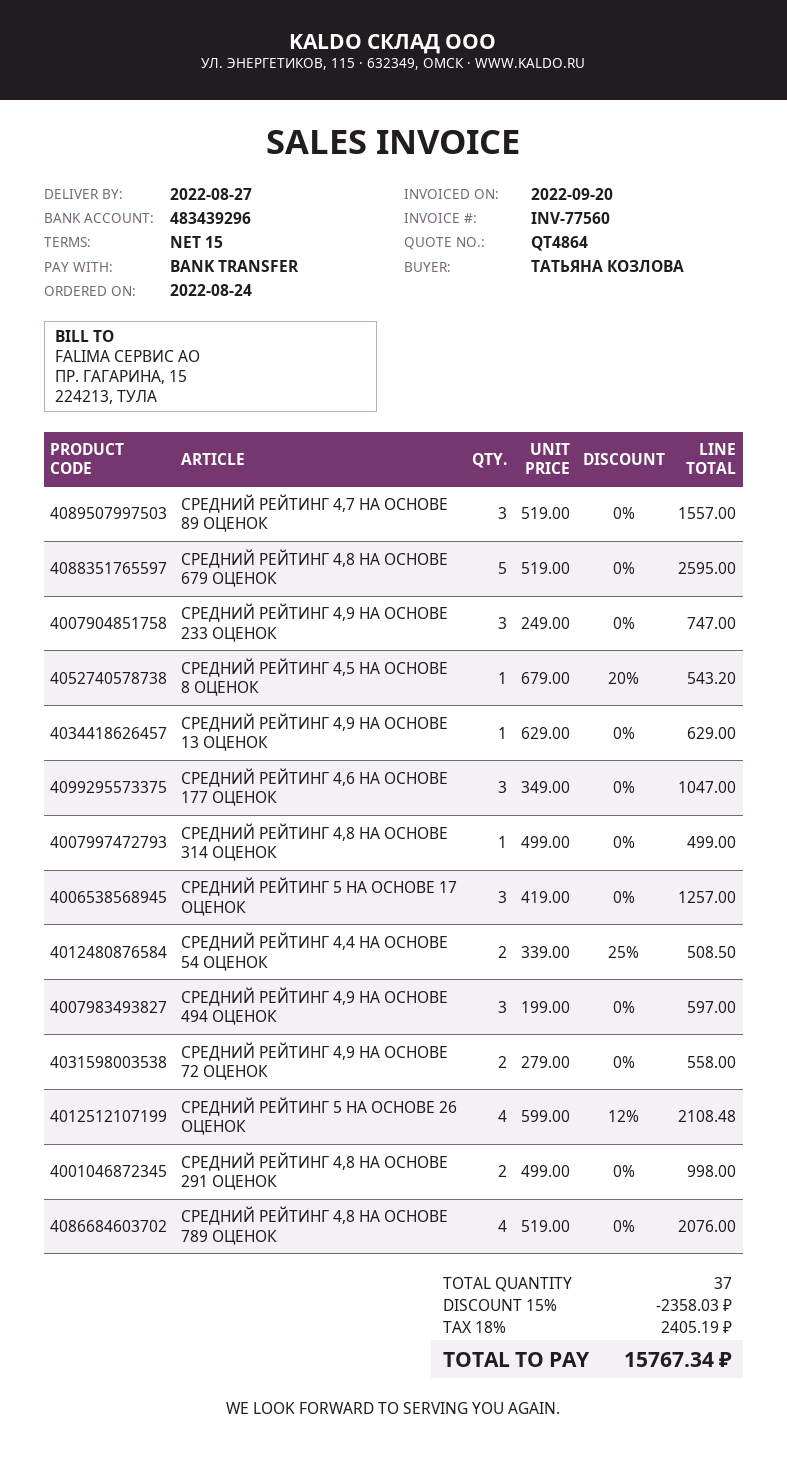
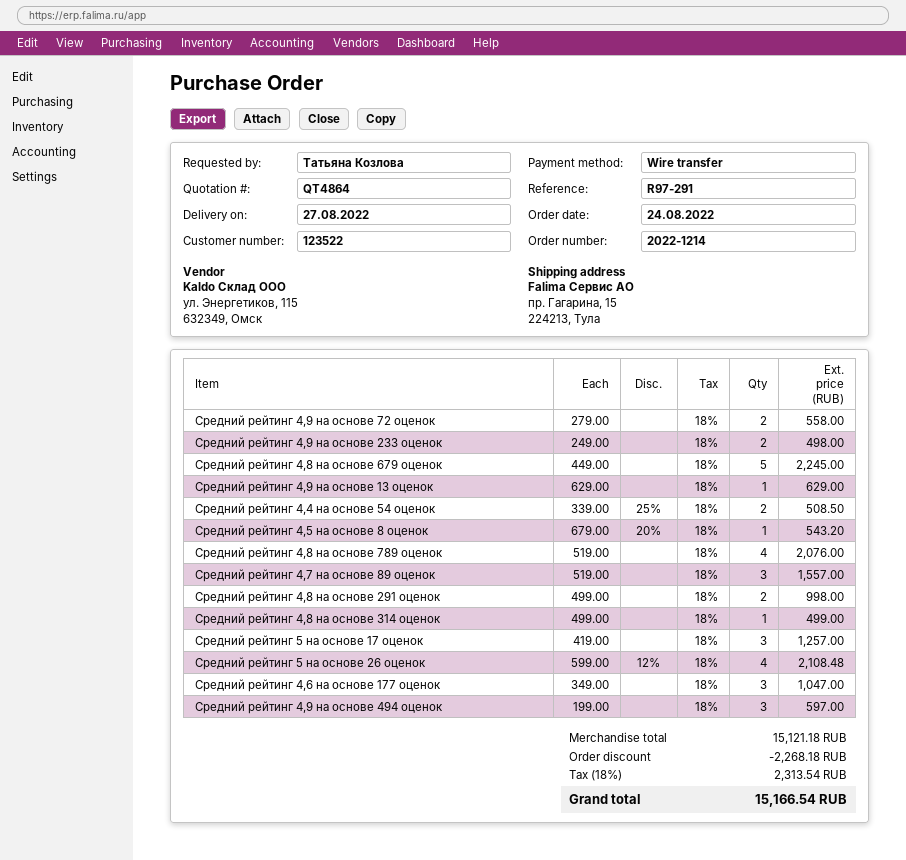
СРЕДНИЙ РЕЙТИНГ 4,8 НА ОСНОВЕ 679 ОЦЕНОК: 5 x 519.00 = 2595.00 -> 5 x 449.00 = 2245.00
СРЕДНИЙ РЕЙТИНГ 4,9 НА ОСНОВЕ 233 ОЦЕНОК: 3 x 249.00 = 747.00 -> 2 x 249.00 = 498.00
discount: 2358.03 -> 2268.18
tax: 18% = 2405.19 -> 18% = 2313.54
total: 15767.34 -> 15166.54

